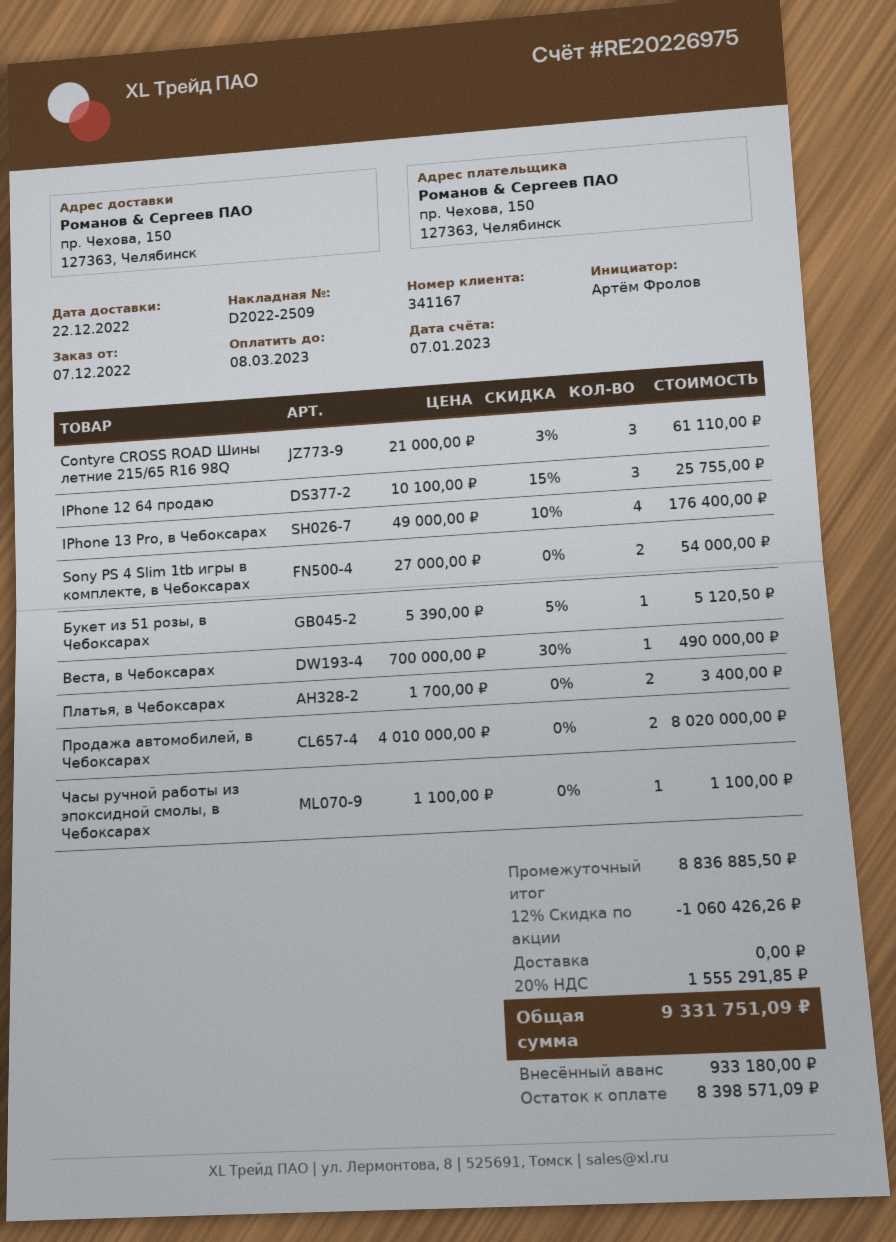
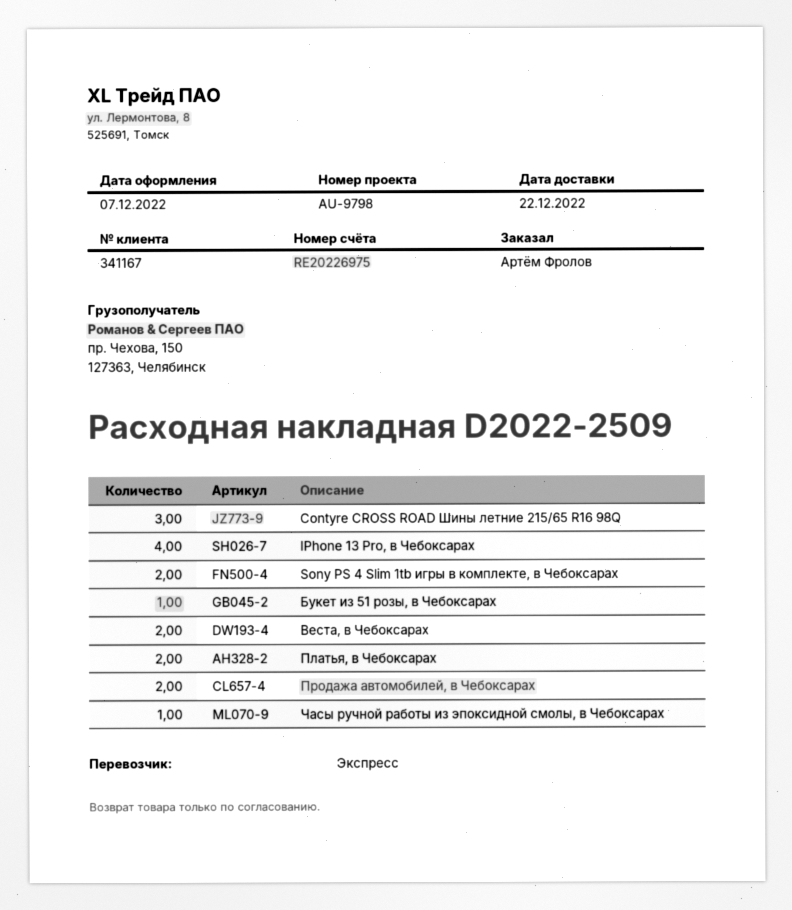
IPhone 12 64 продаю: 3 -> none
Веста, в Чебоксарах: 1 -> 2

